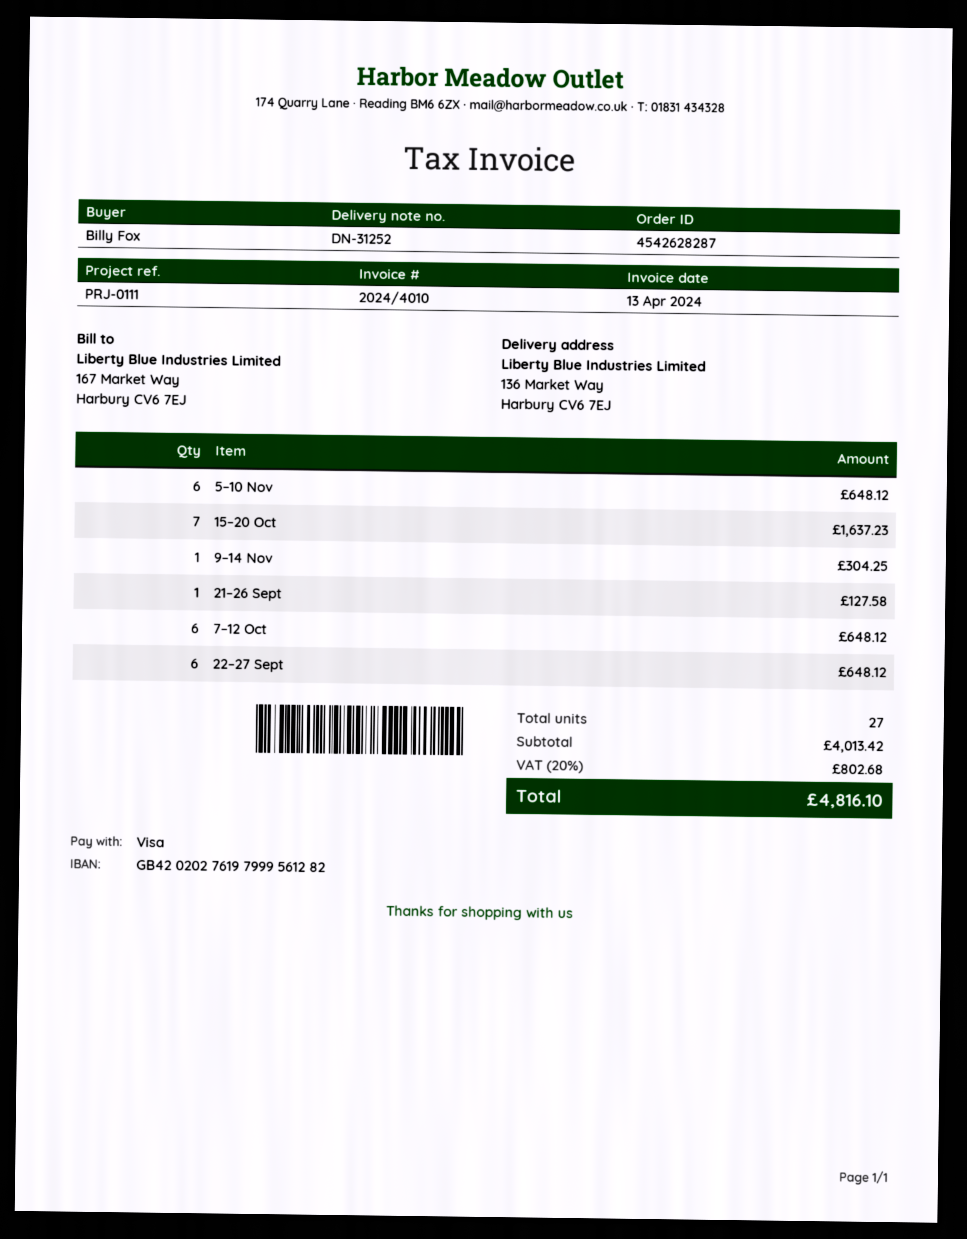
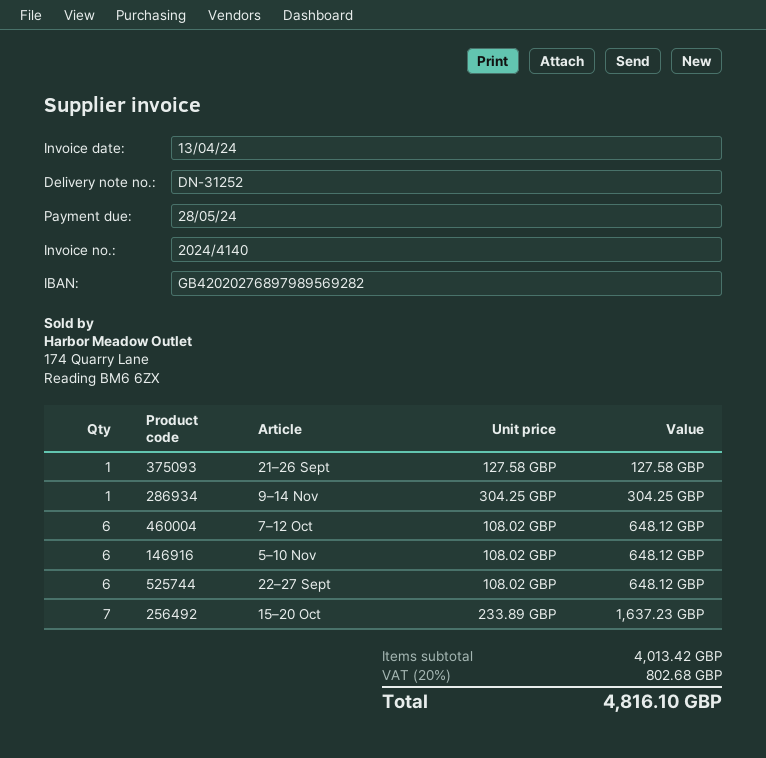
invoice number: 2024/4010 -> 2024/4140
bank account: GB42020276197999561282 -> GB42020276897989569282

